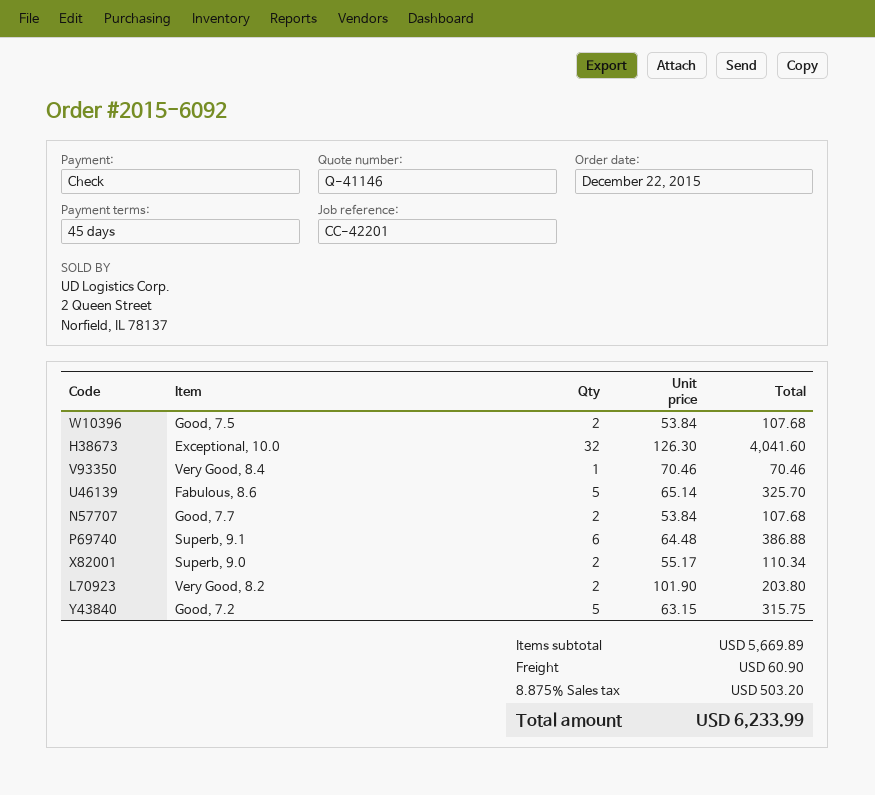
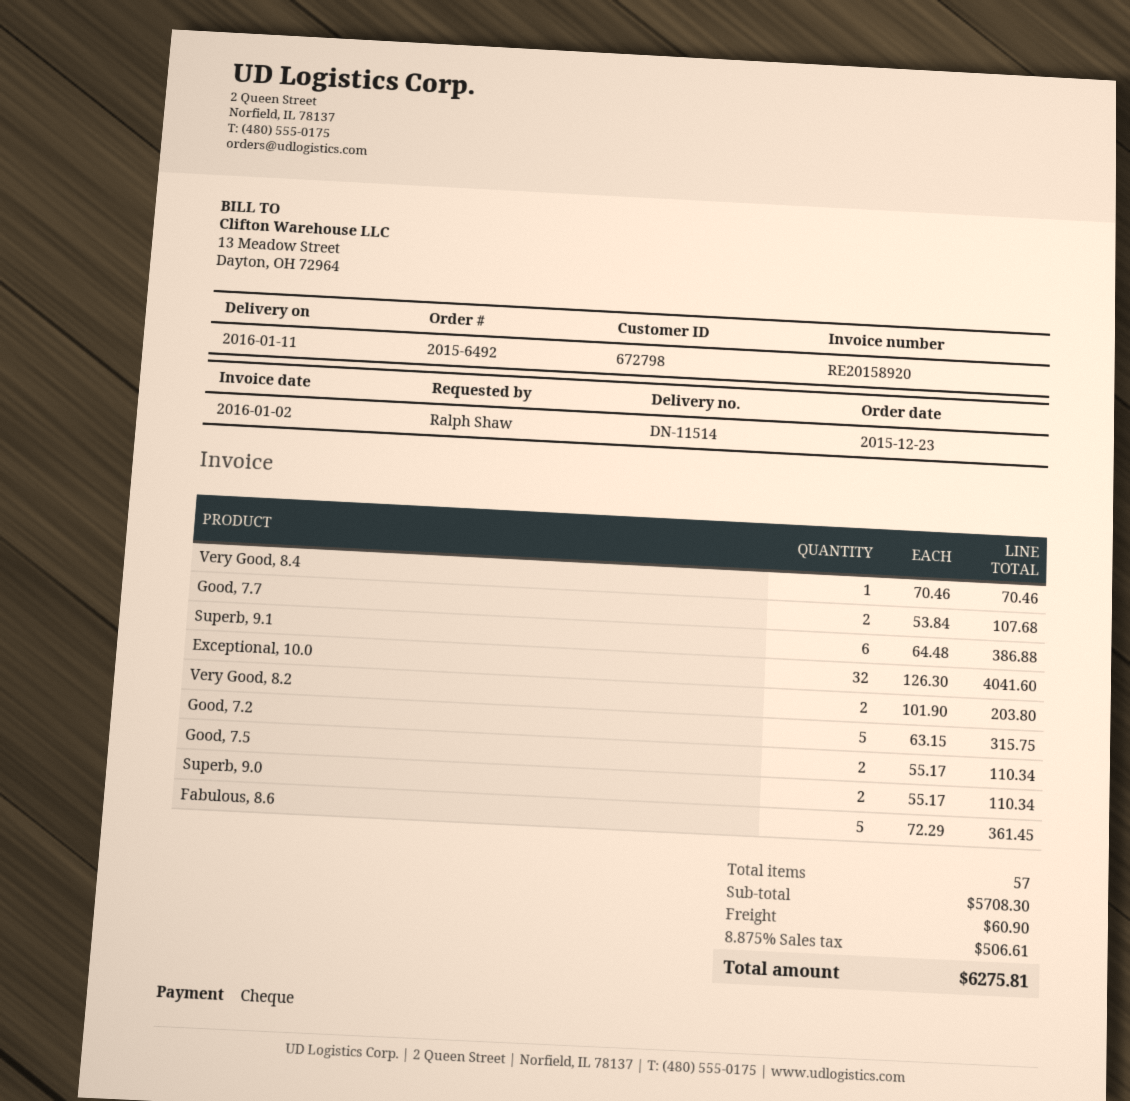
order number: 2015-6092 -> 2015-6492
order date: 2015-12-22 -> 2015-12-23
Good, 7.5: 2 x 53.84 = 107.68 -> 2 x 55.17 = 110.34
Fabulous, 8.6: 5 x 65.14 = 325.70 -> 5 x 72.29 = 361.45
subtotal: 5669.89 -> 5708.30
tax: 8.875% = 503.20 -> 8.875% = 506.61
total: 6233.99 -> 6275.81

